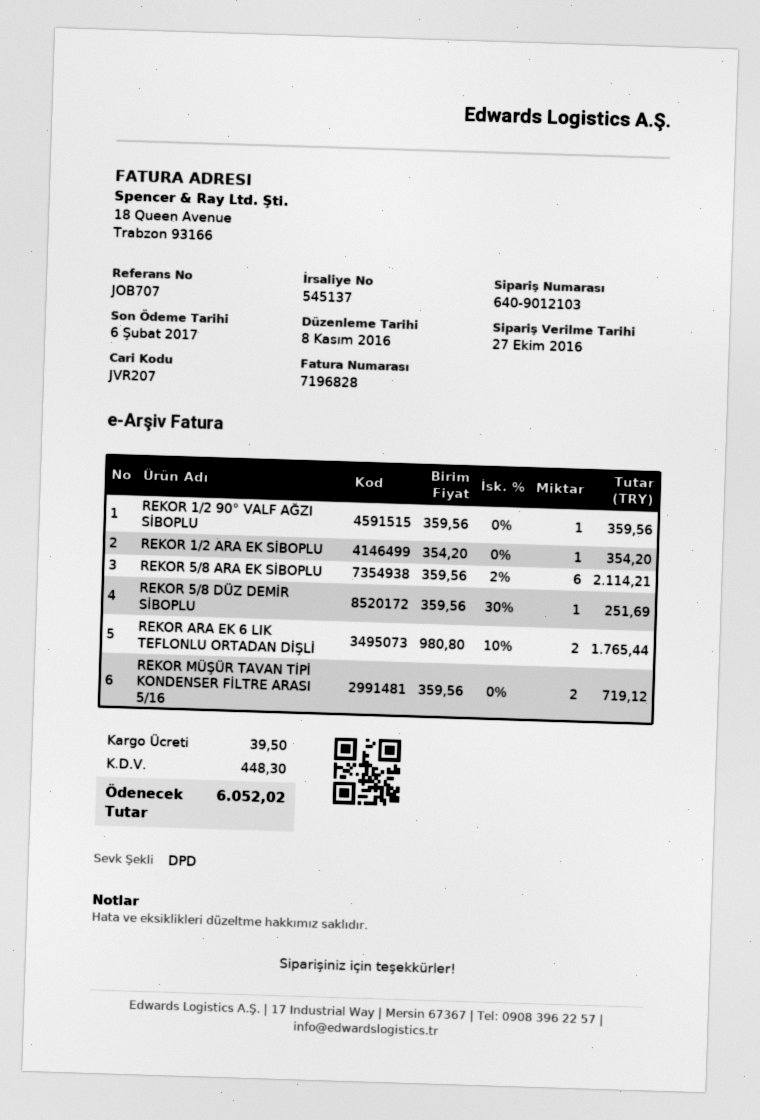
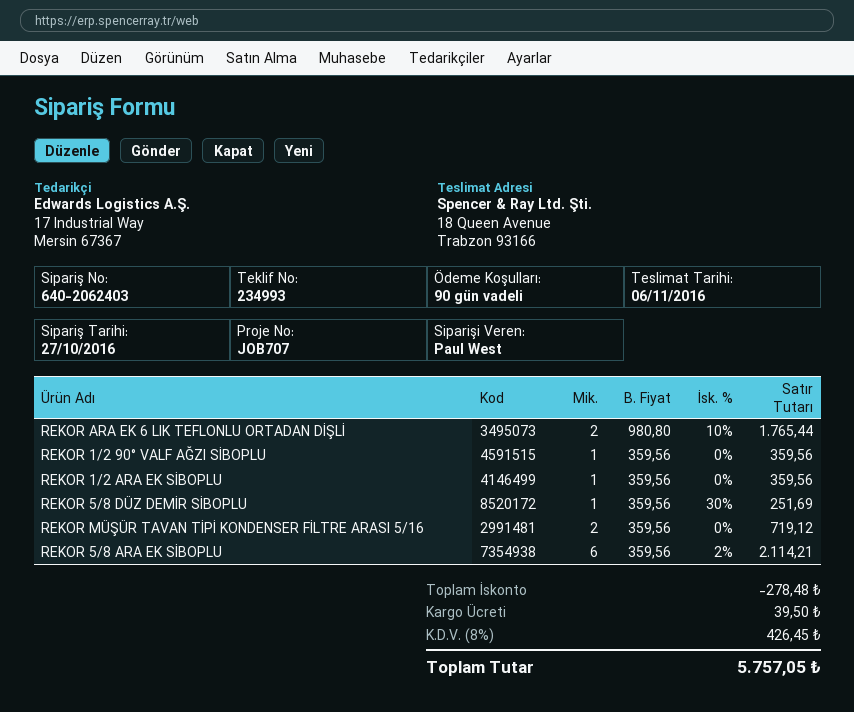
order number: 640-9012103 -> 640-2062403
REKOR 1/2 ARA EK SİBOPLU: 1 x 354.20 = 354.20 -> 1 x 359.56 = 359.56
discount: none -> 278.48
tax: 448.30 -> 426.45
total: 6052.02 -> 5757.05

